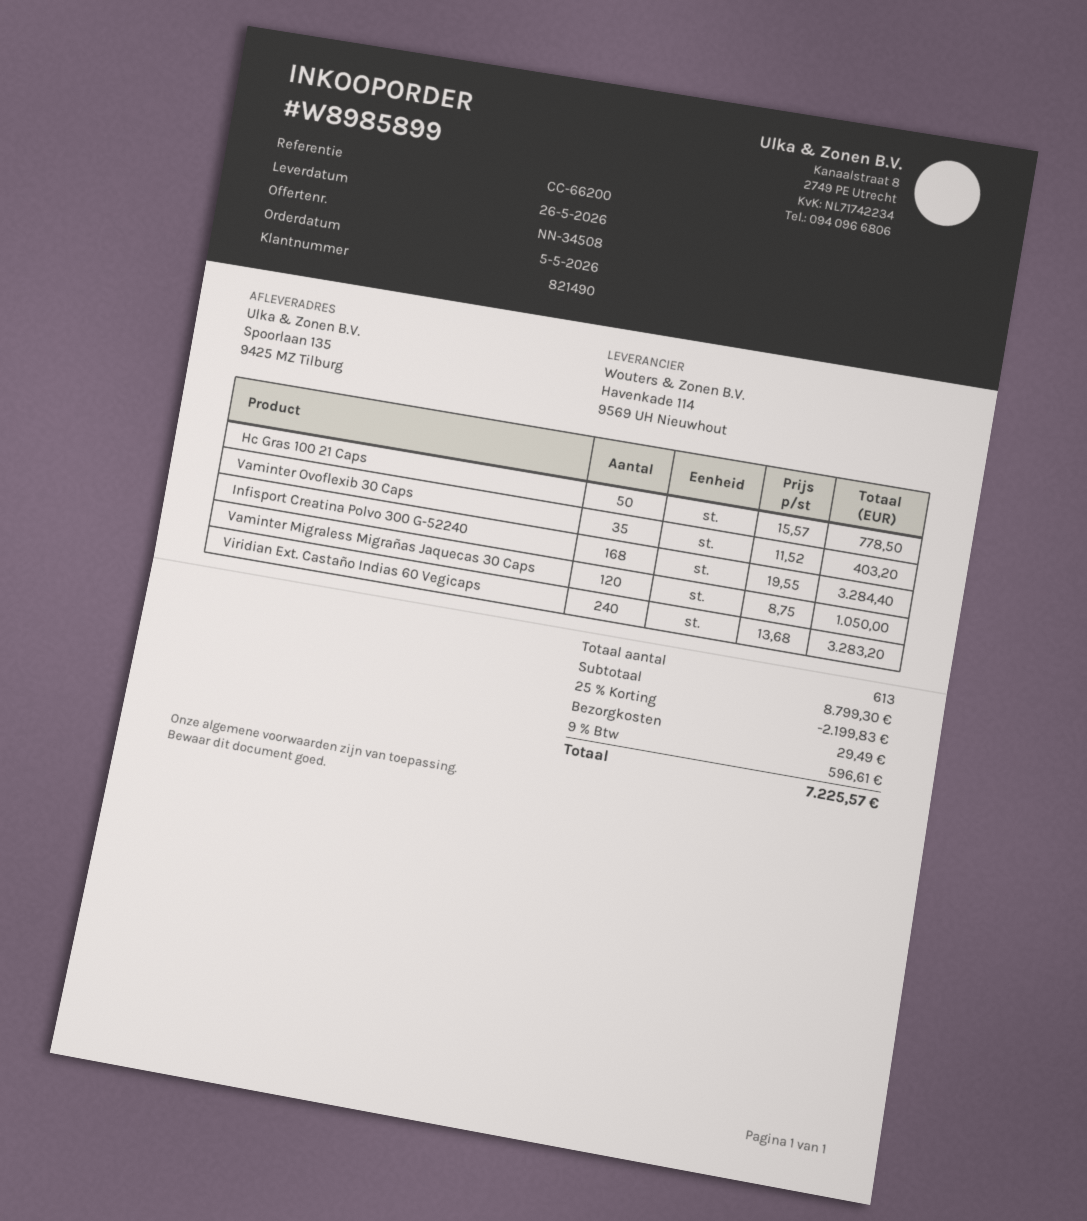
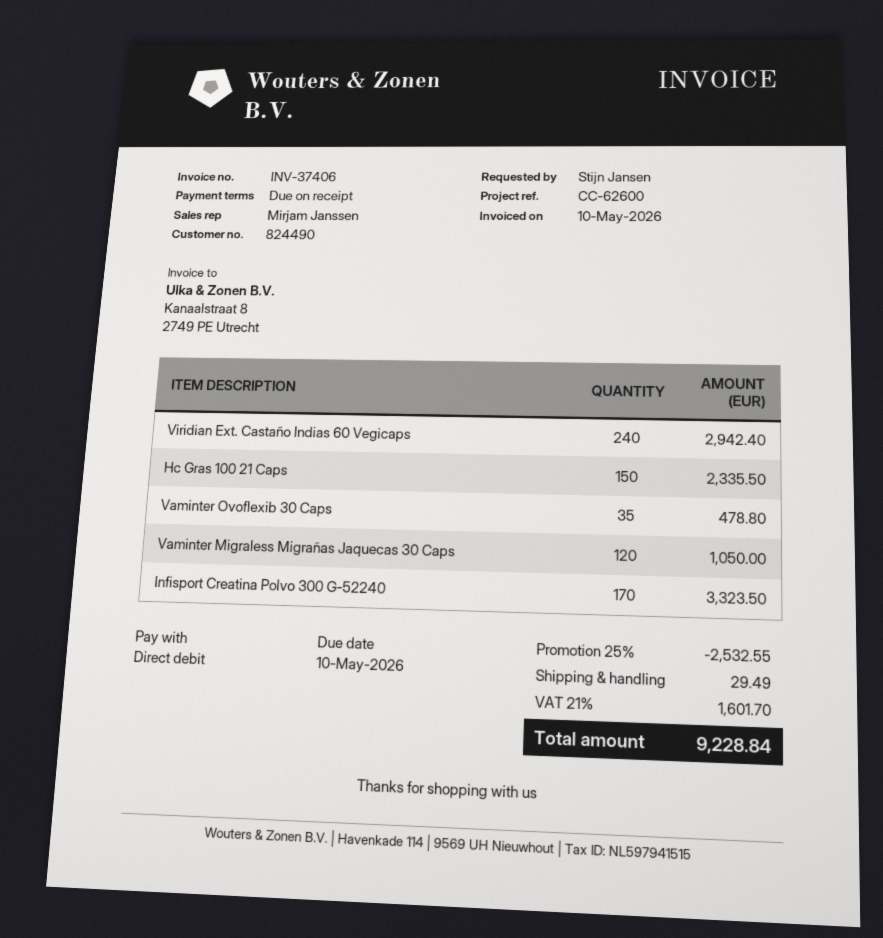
customer number: 821490 -> 824490
reference: CC-66200 -> CC-62600
Hc Gras 100 21 Caps: 50 for 778.50 -> 150 for 2335.50
Vaminter Ovoflexib 30 Caps: 35 for 403.20 -> 35 for 478.80
Infisport Creatina Polvo 300 G-52240: 168 for 3284.40 -> 170 for 3323.50
Viridian Ext. Castaño Indias 60 Vegicaps: 240 for 3283.20 -> 240 for 2942.40
discount: 25% = 2199.83 -> 25% = 2532.55
tax: 9% = 596.61 -> 21% = 1601.70
total: 7225.57 -> 9228.84

